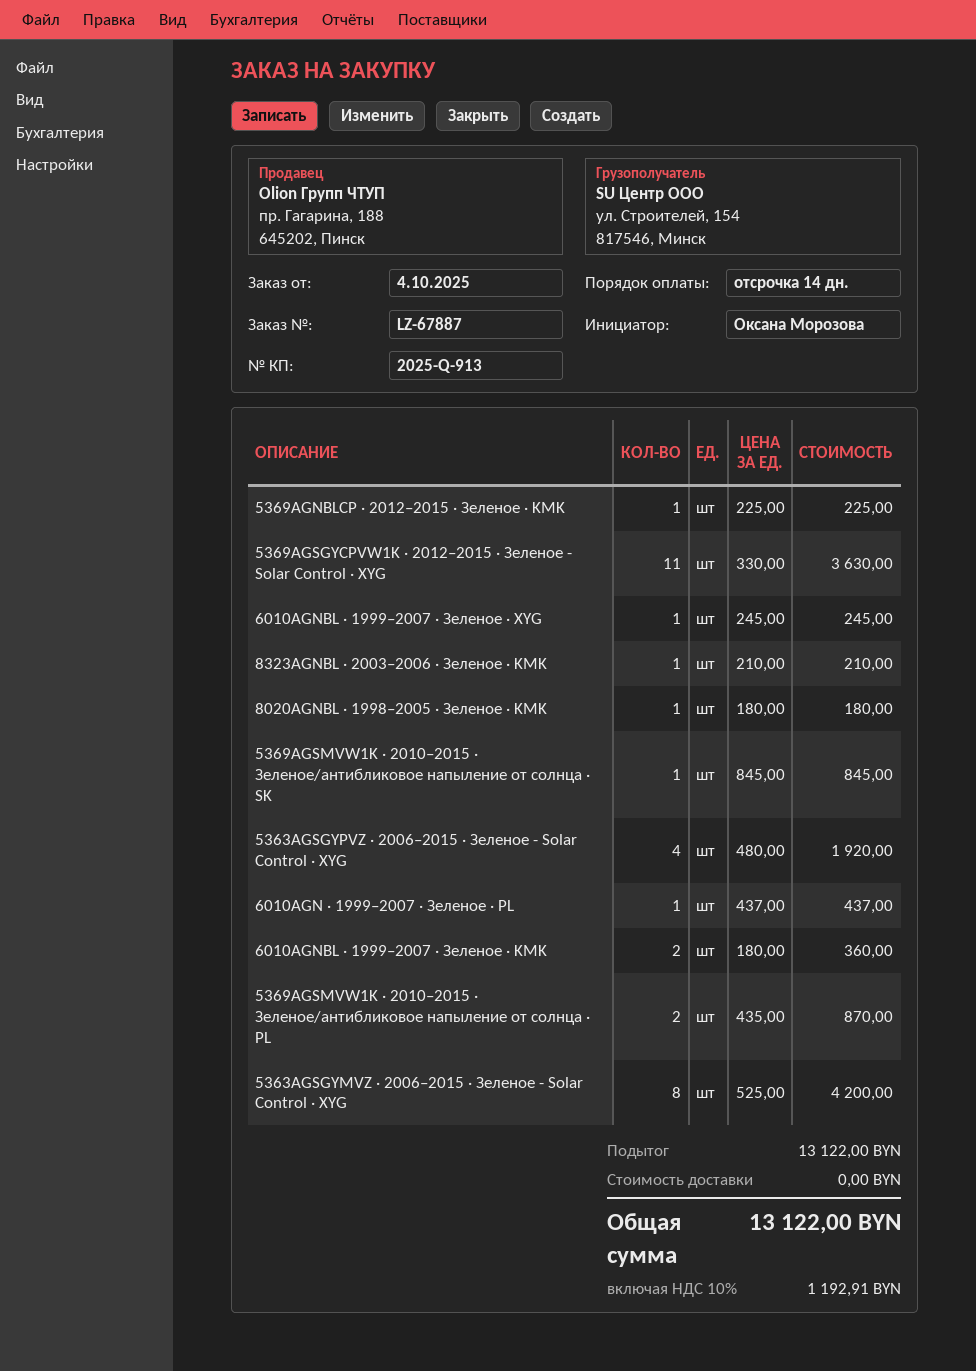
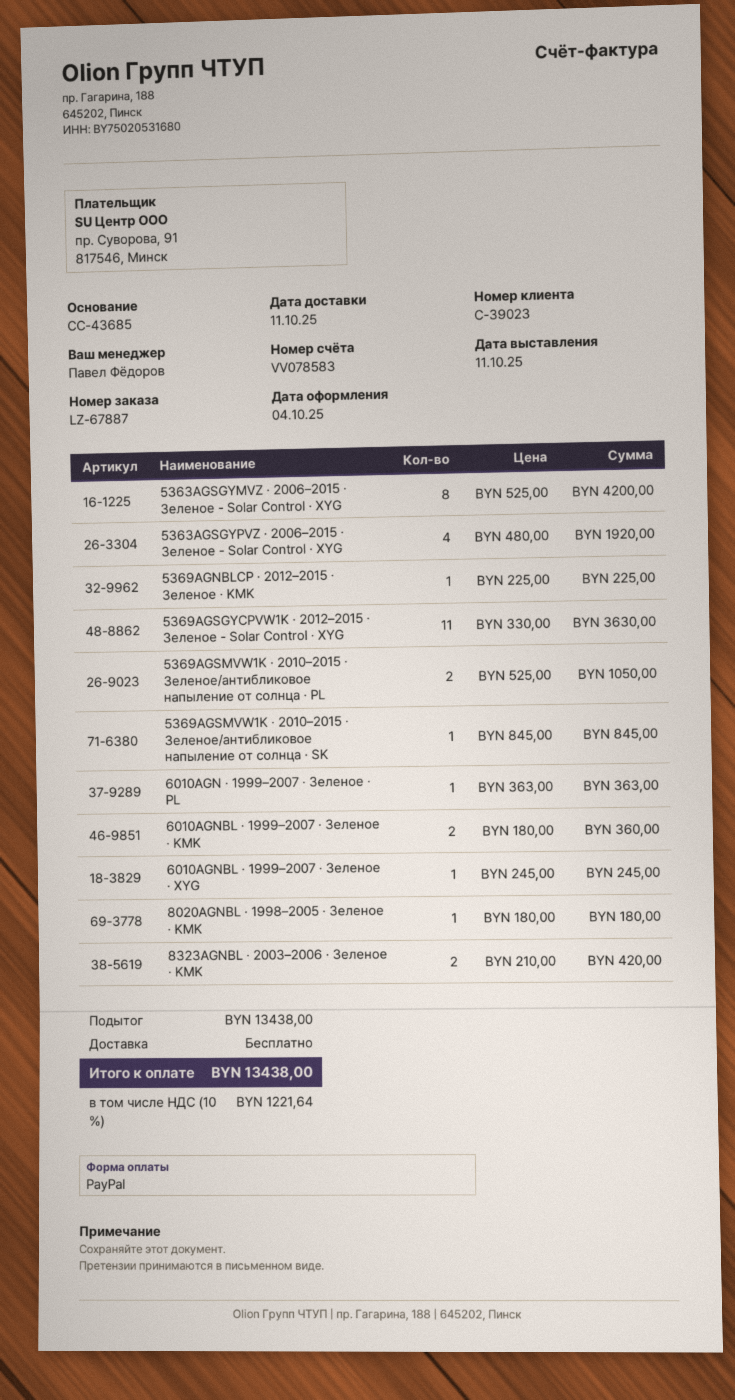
8323AGNBL · 2003–2006 · Зеленое · KMK: 1 x 210.00 = 210.00 -> 2 x 210.00 = 420.00
6010AGN · 1999–2007 · Зеленое · PL: 1 x 437.00 = 437.00 -> 1 x 363.00 = 363.00
5369AGSMVW1K · 2010–2015 · Зеленое/антибликовое напыление от солнца · PL: 2 x 435.00 = 870.00 -> 2 x 525.00 = 1050.00
subtotal: 13122.00 -> 13438.00
tax: 10% = 1192.91 -> 10% = 1221.64
total: 13122.00 -> 13438.00

